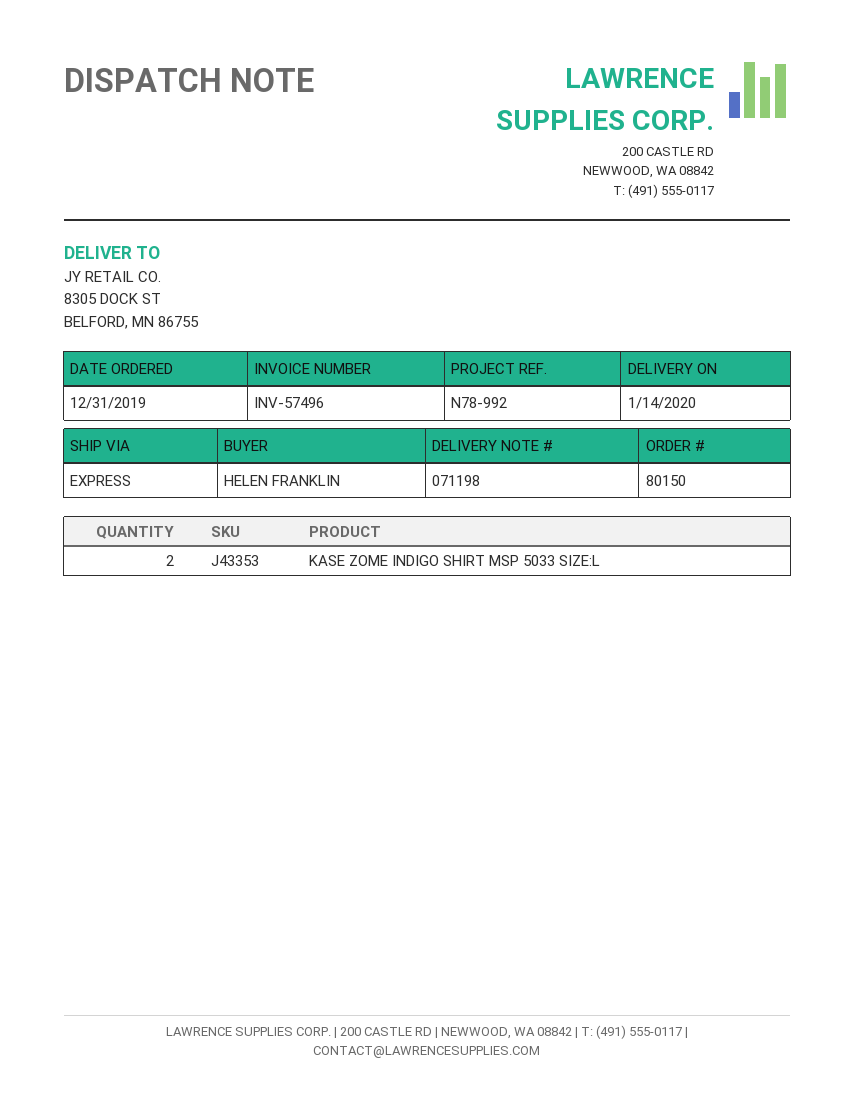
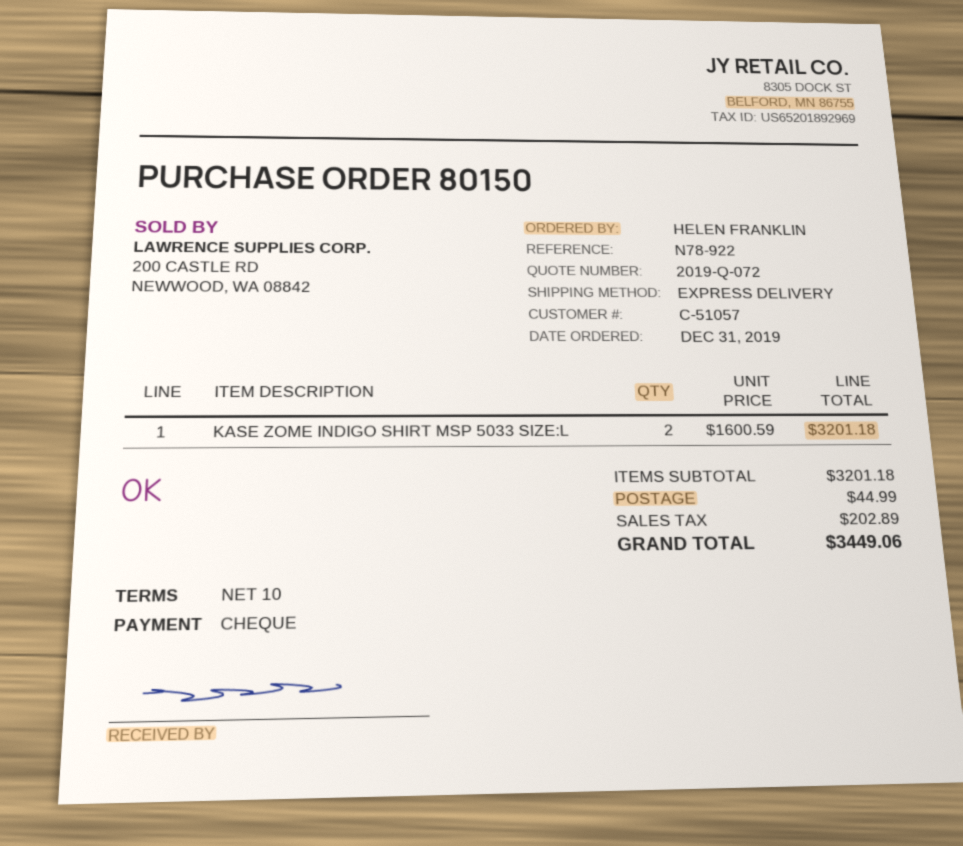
reference: N78-992 -> N78-922

